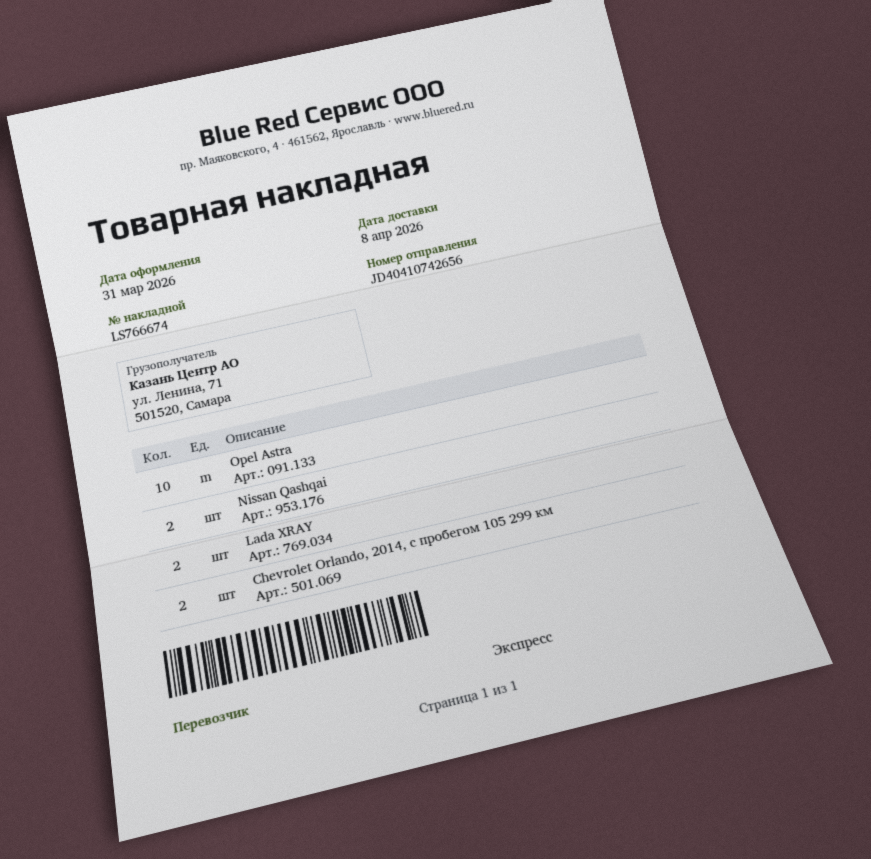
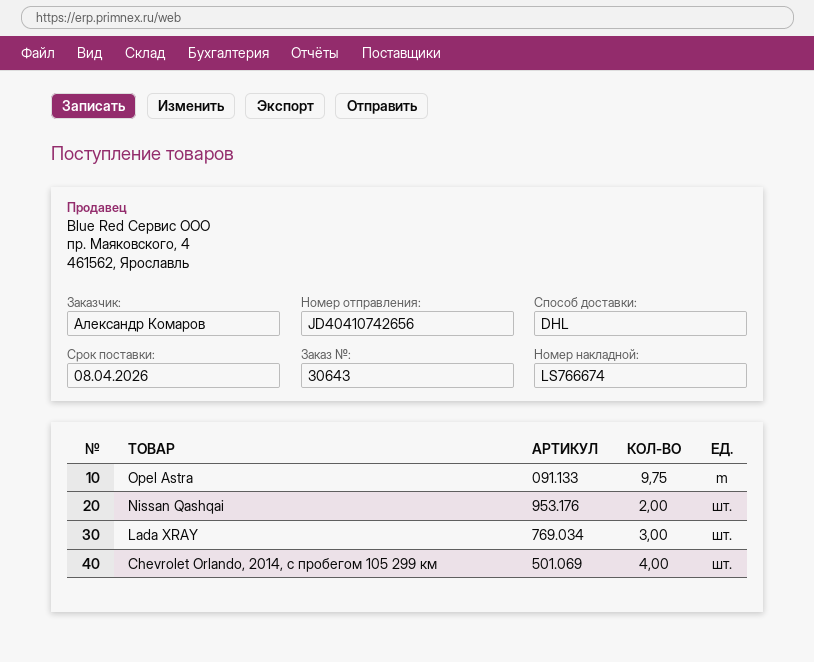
shipping method: express -> DHL
Opel Astra: 10 -> 9.75
Lada XRAY: 2 -> 3
Chevrolet Orlando, 2014, с пробегом 105 299 км: 2 -> 4

